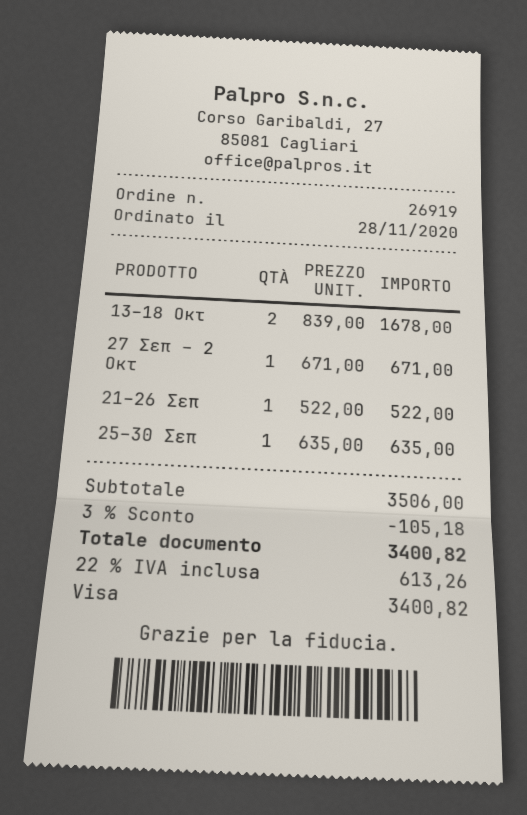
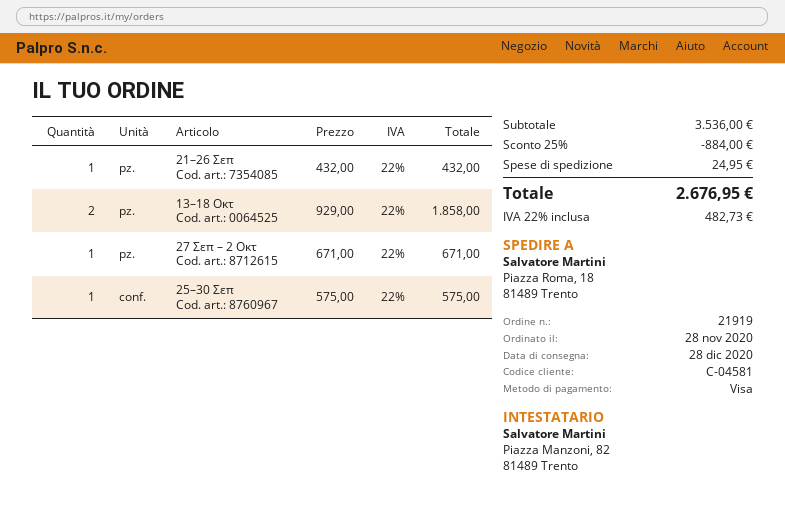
order number: 26919 -> 21919
13–18 Οκτ: 2 x 839.00 = 1678.00 -> 2 x 929.00 = 1858.00
21–26 Σεπ: 1 x 522.00 = 522.00 -> 1 x 432.00 = 432.00
25–30 Σεπ: 1 x 635.00 = 635.00 -> 1 x 575.00 = 575.00
subtotal: 3506.00 -> 3536.00
discount: 3% = 105.18 -> 25% = 884.00
shipping: none -> 24.95
tax: 22% = 613.26 -> 22% = 482.73
total: 3400.82 -> 2676.95

